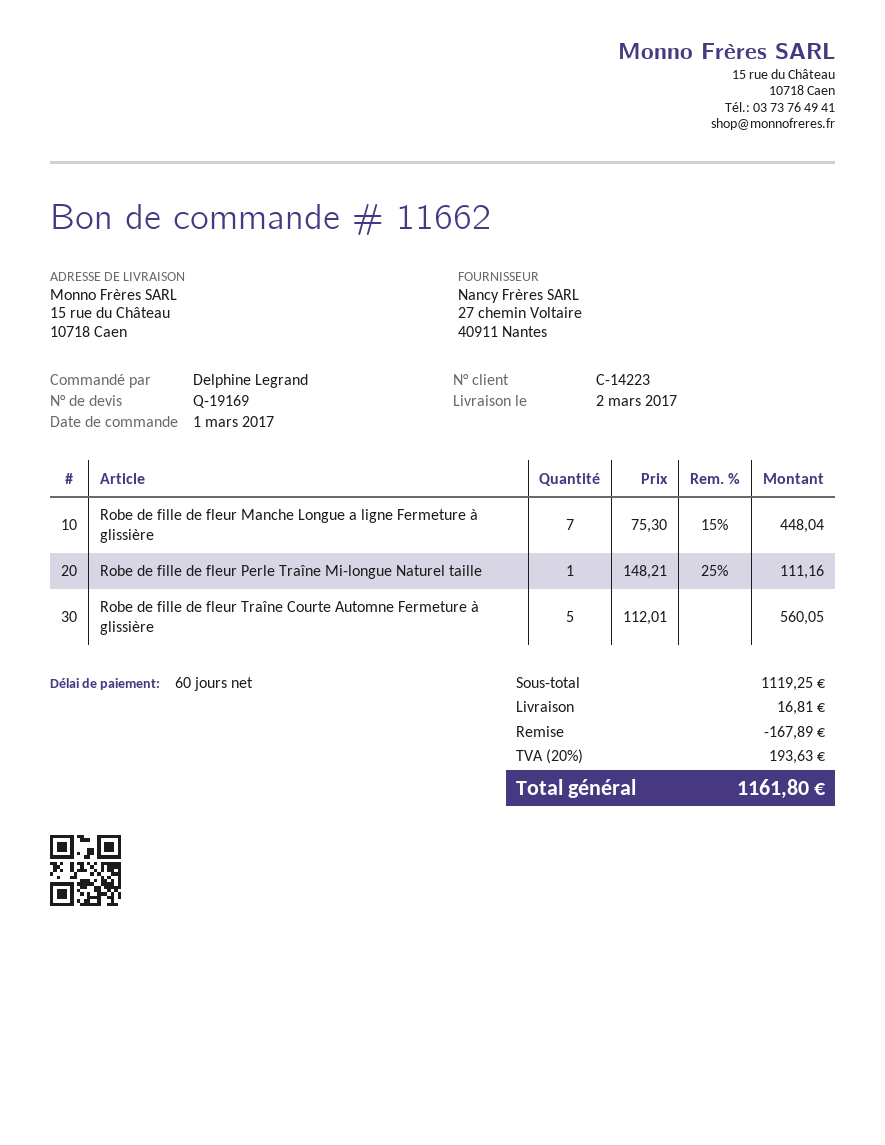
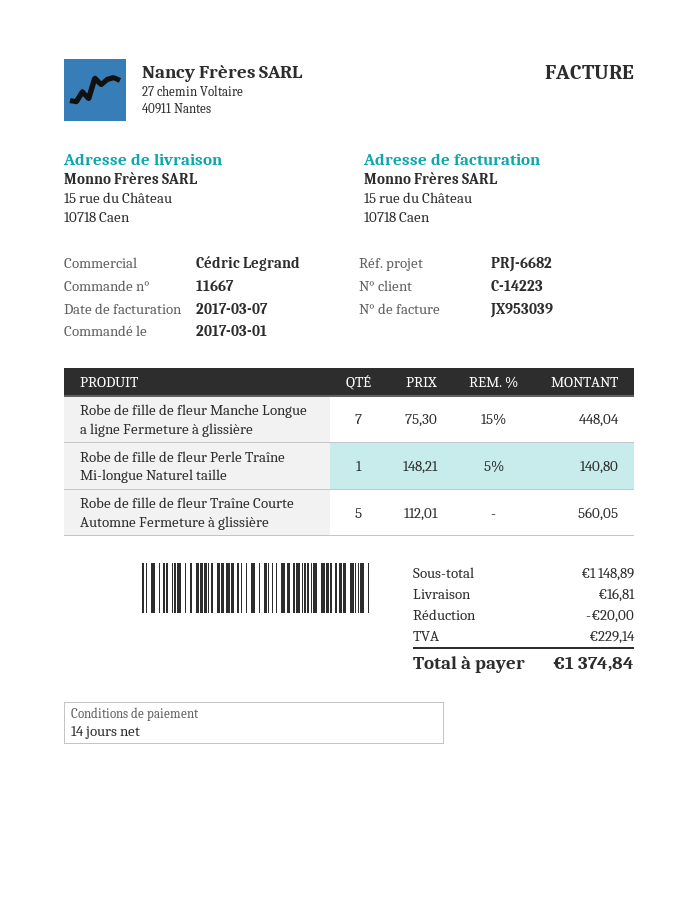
order number: 11662 -> 11667
payment terms: 60 days -> 14 days
Robe de fille de fleur Perle Traîne Mi-longue Naturel taille: 1 x 148.21 - 25% = 111.16 -> 1 x 148.21 - 5% = 140.80
subtotal: 1119.25 -> 1148.89
discount: 167.89 -> 20.00
tax: 193.63 -> 229.14
total: 1161.80 -> 1374.84

